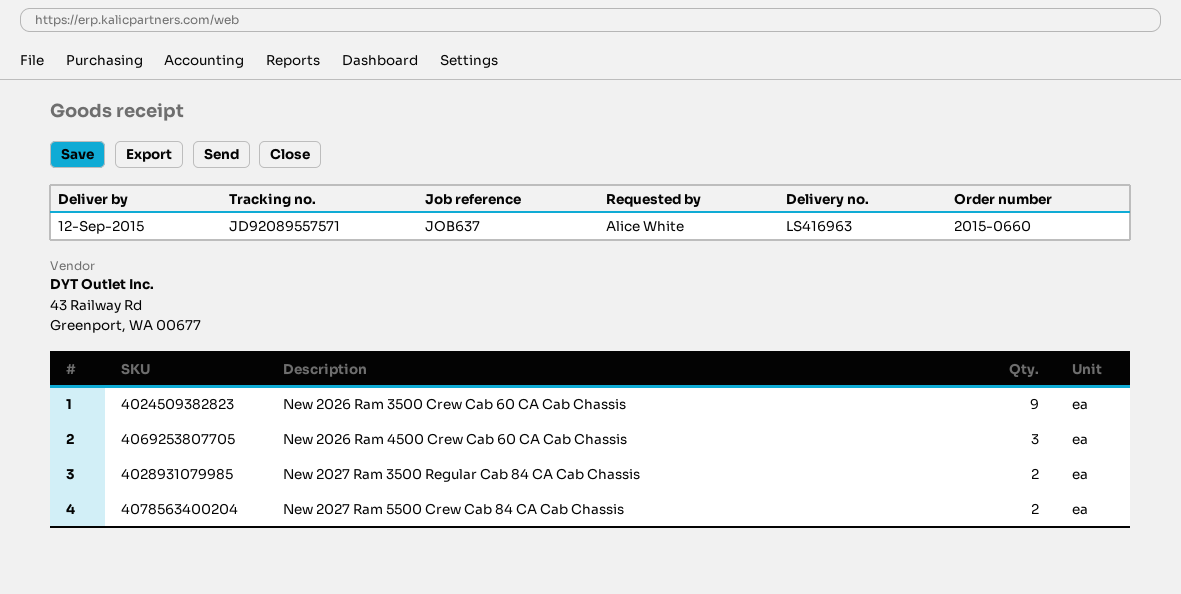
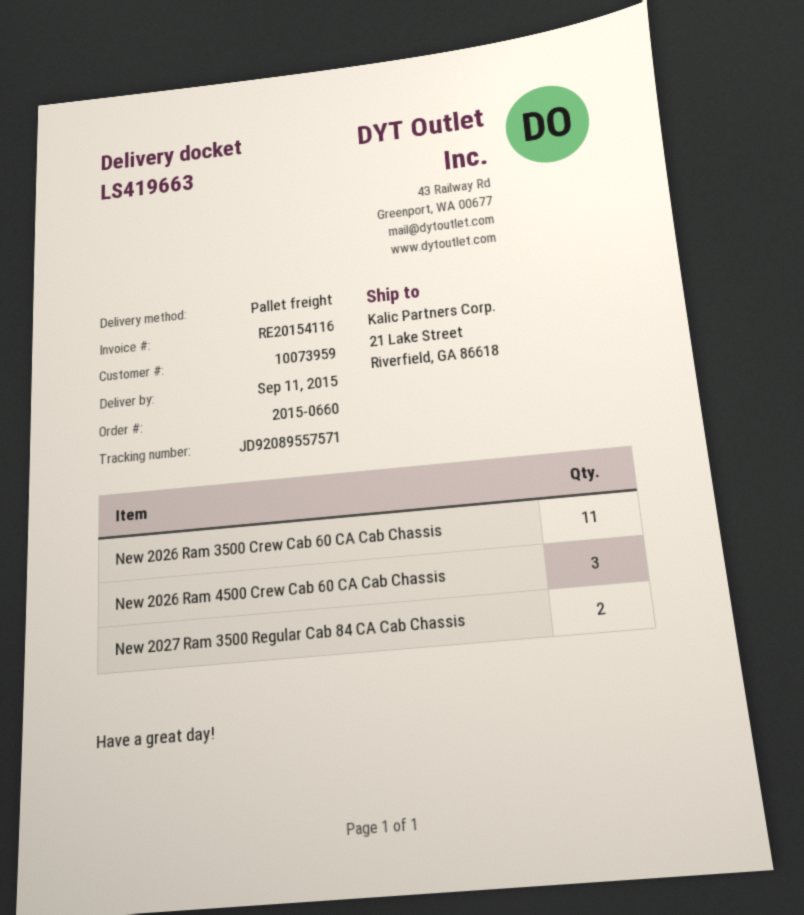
delivery note number: LS416963 -> LS419663
delivery date: 2015-09-12 -> 2015-09-11
New 2026 Ram 3500 Crew Cab 60 CA Cab Chassis: 9 -> 11
New 2027 Ram 5500 Crew Cab 84 CA Cab Chassis: 2 -> none

